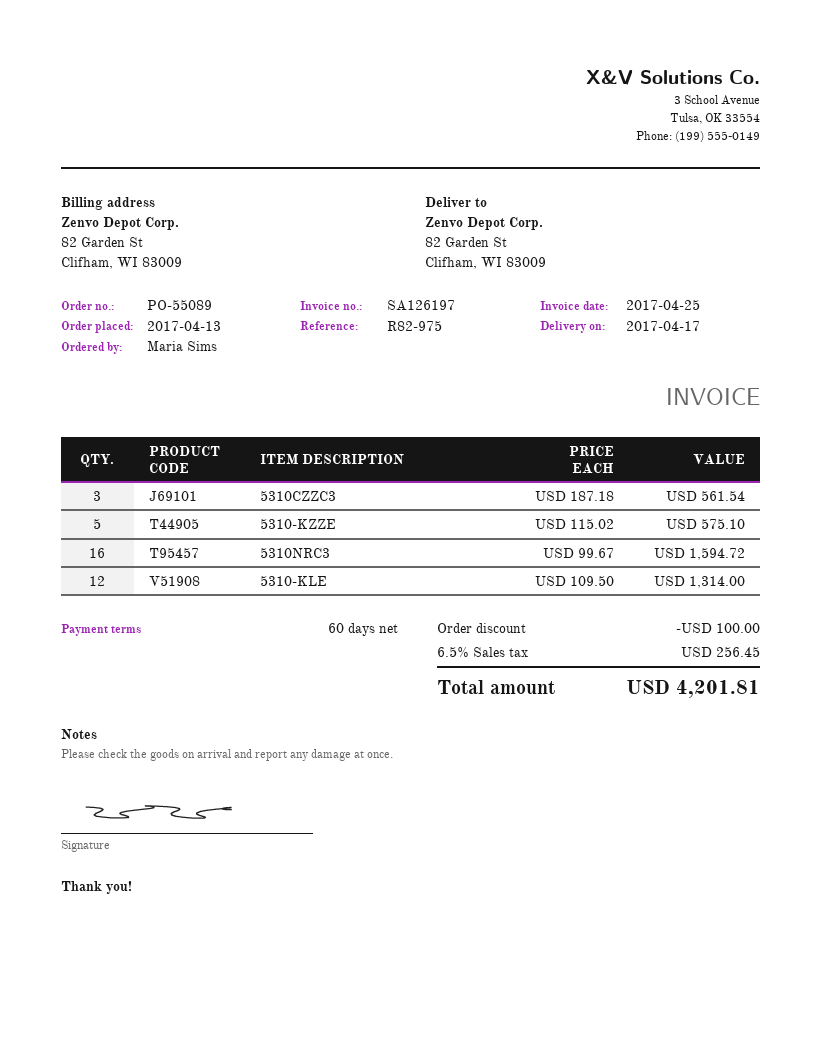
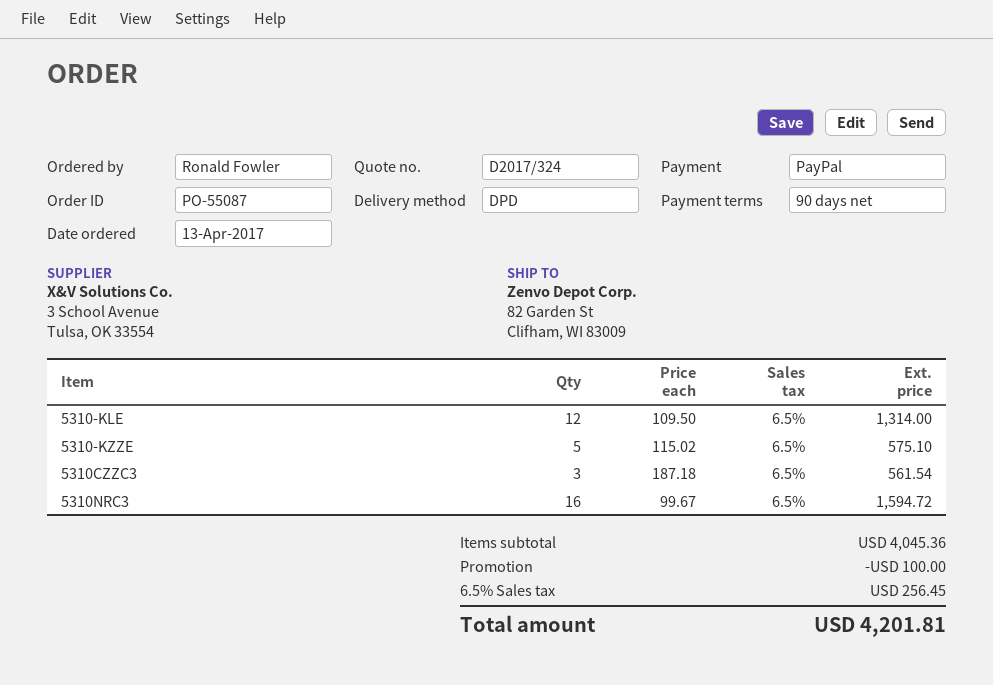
order number: PO-55089 -> PO-55087
payment terms: 60 days -> 90 days
ordered by: Maria Sims -> Ronald Fowler

